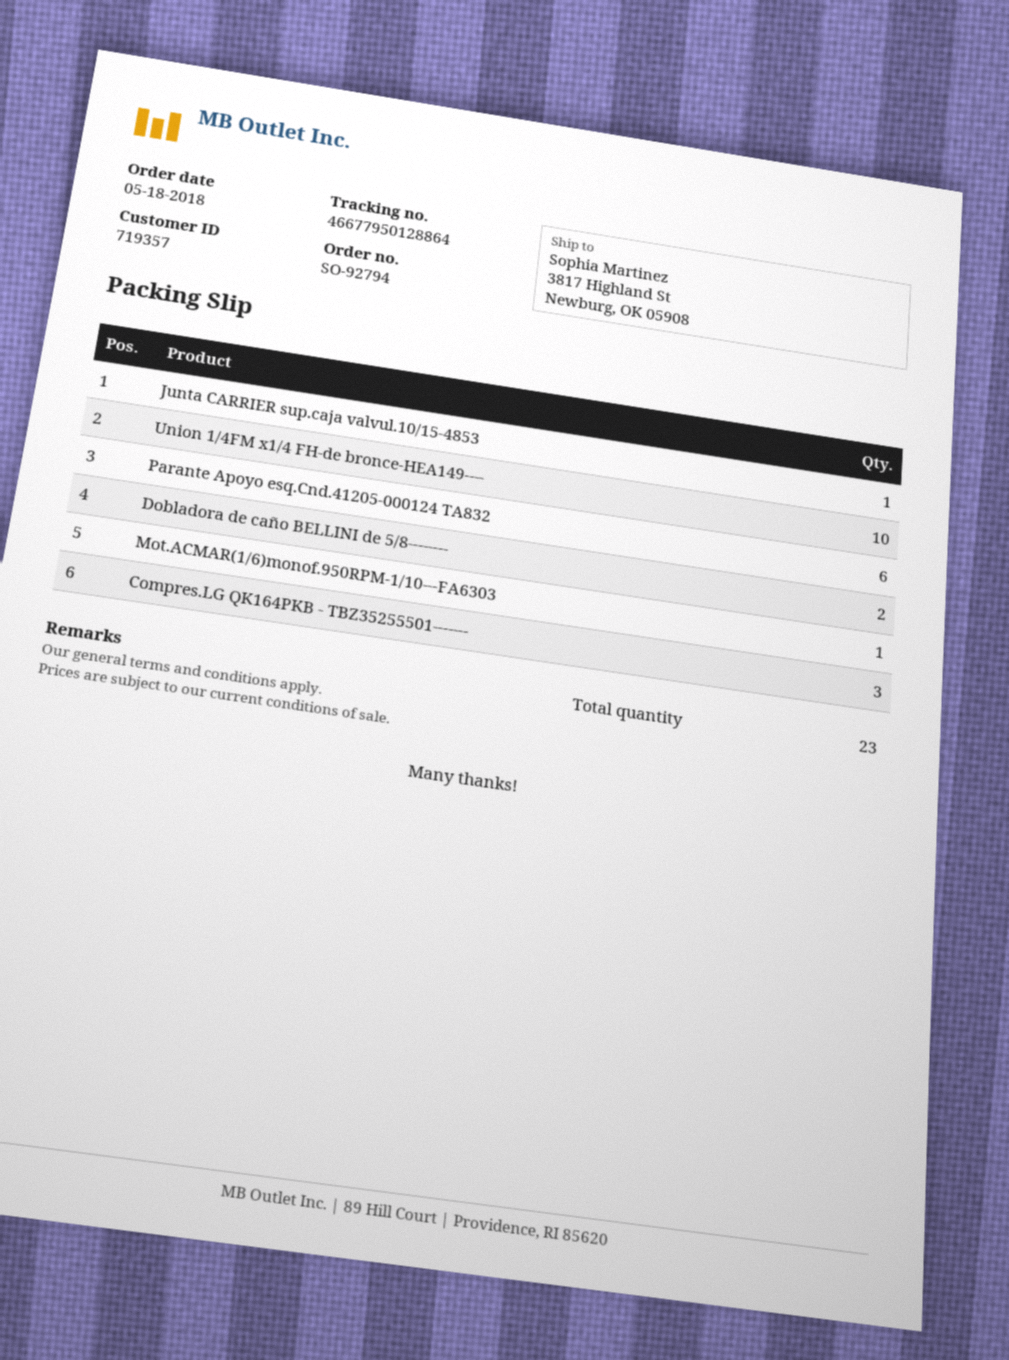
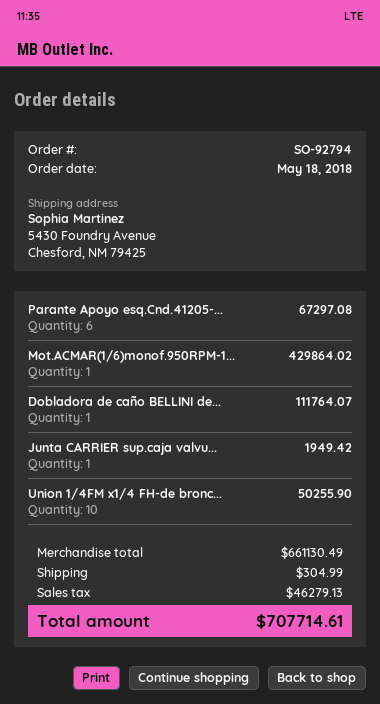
ship to: 3817 Highland St, Newburg, OK 05908 -> 5430 Foundry Avenue, Chesford, NM 79425
Dobladora de caño BELLINI de 5/8--------: 2 -> 1
Compres.LG QK164PKB - TBZ35255501-------: 3 -> none

